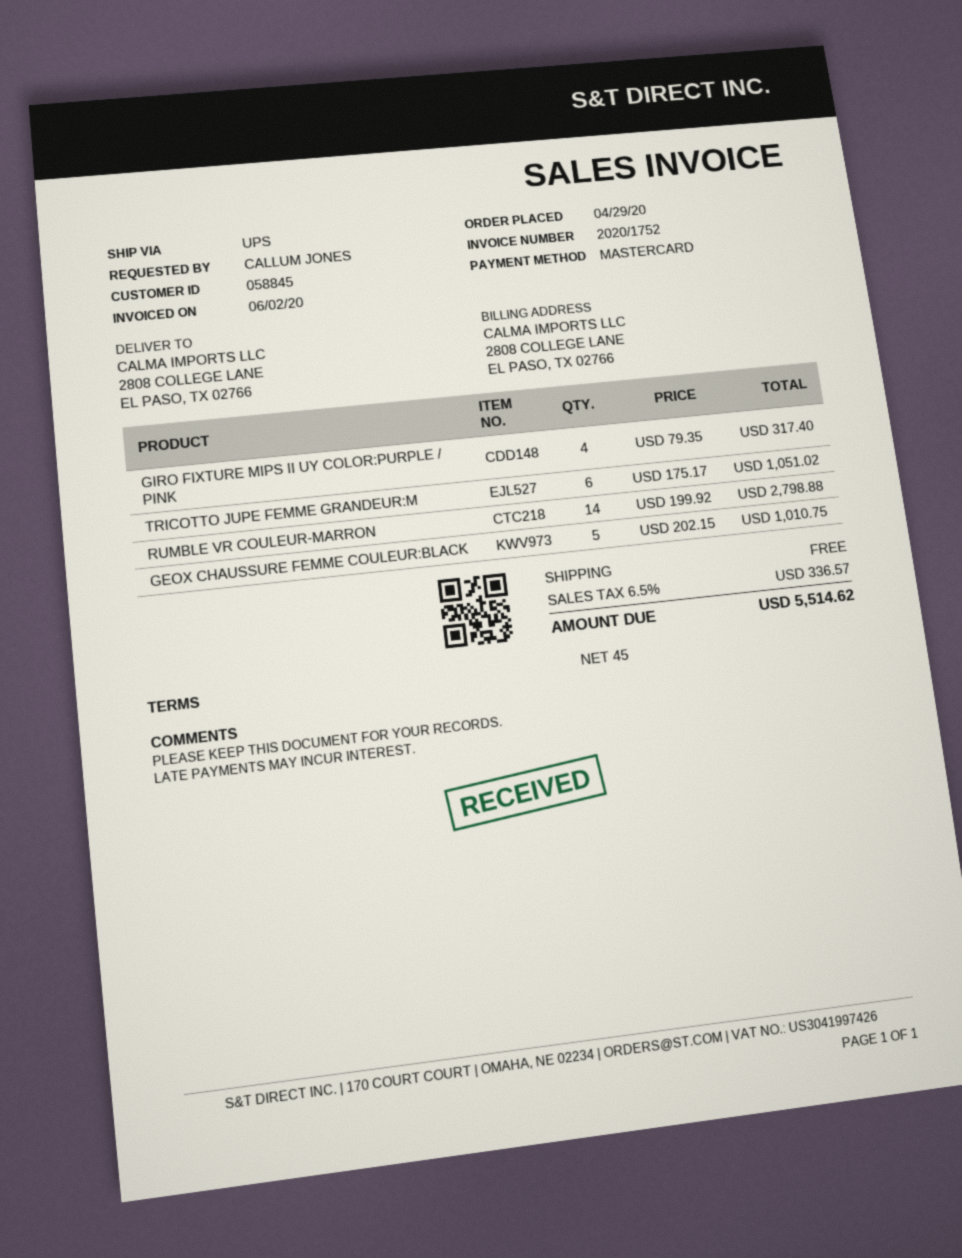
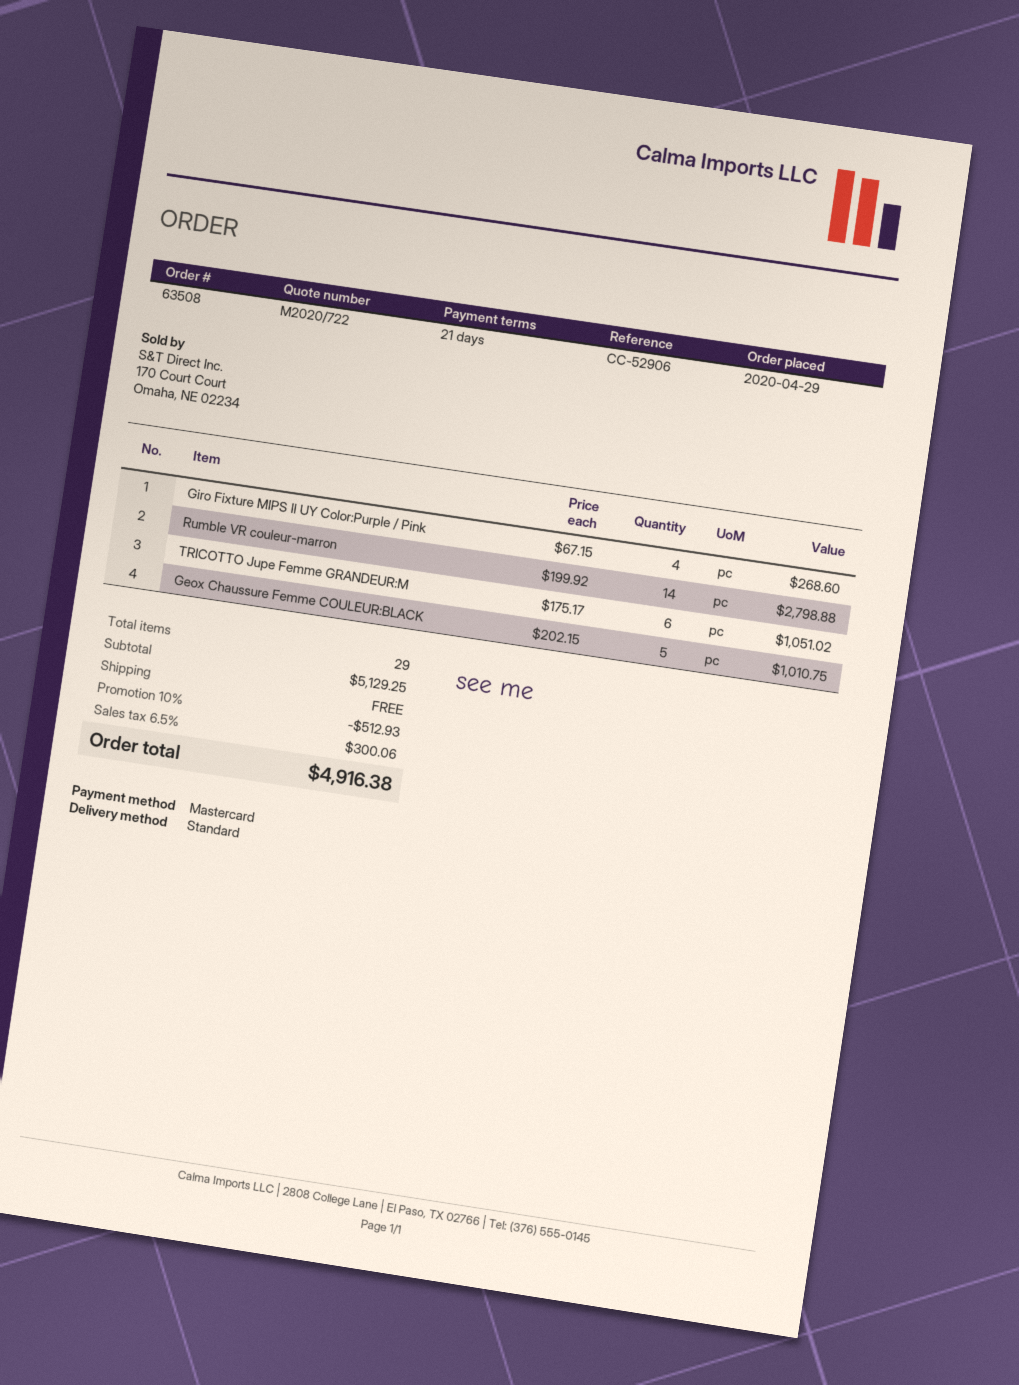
payment terms: 45 days -> 21 days
shipping method: UPS -> standard
GIRO FIXTURE MIPS II UY COLOR:PURPLE / PINK: 4 x 79.35 = 317.40 -> 4 x 67.15 = 268.60
discount: none -> 10% = 512.93
tax: 6.5% = 336.57 -> 6.5% = 300.06
total: 5514.62 -> 4916.38

